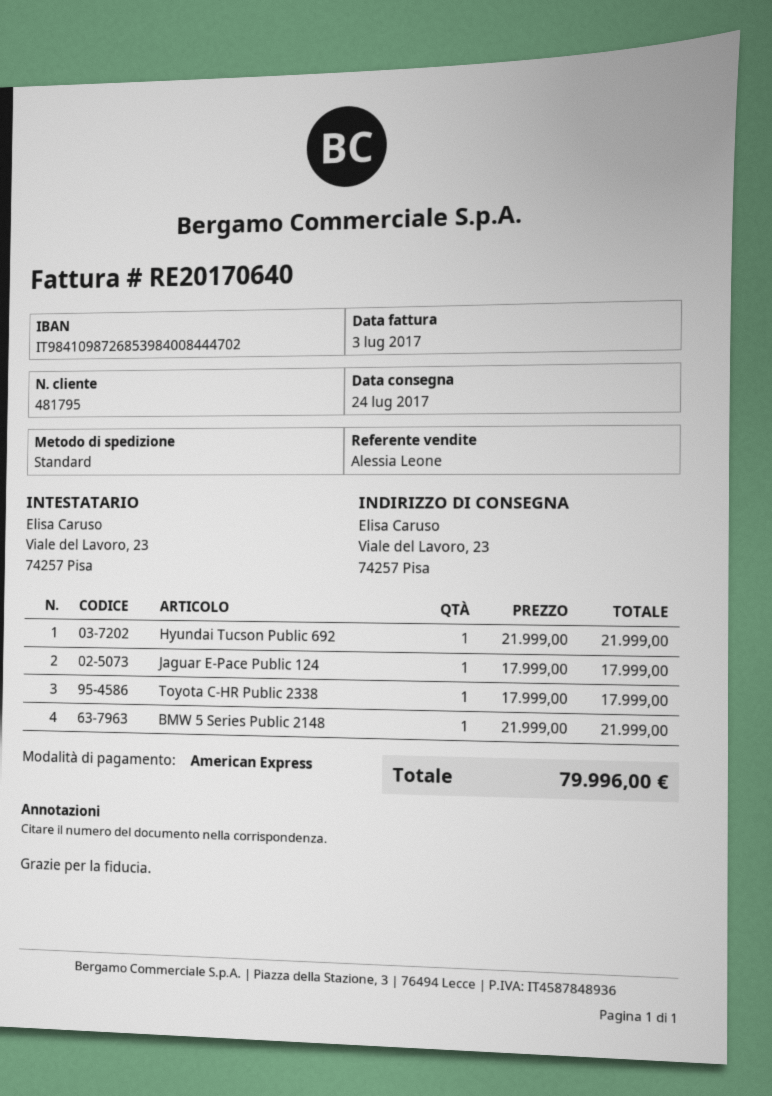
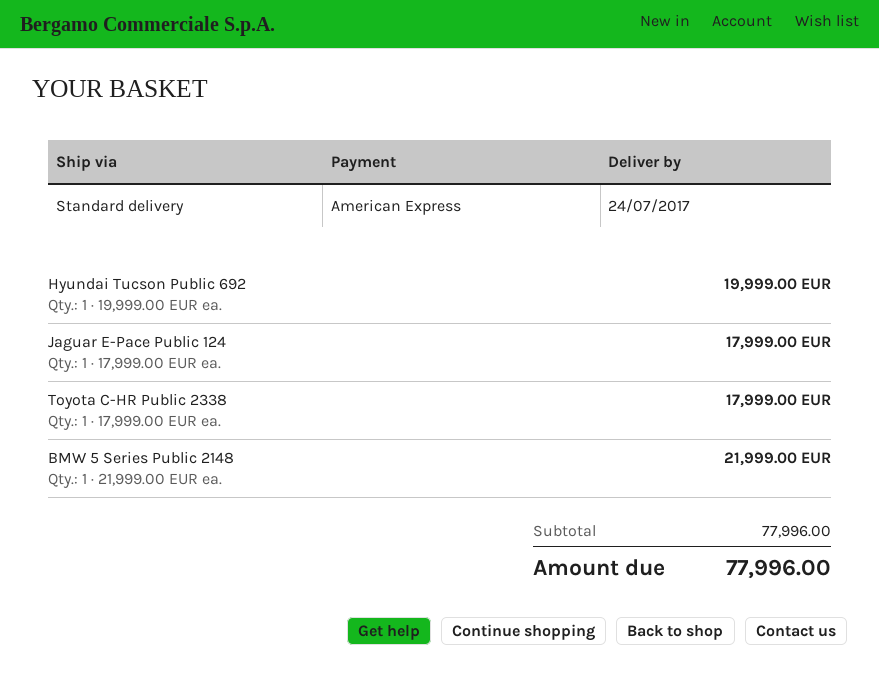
Hyundai Tucson Public 692: 1 x 21999.00 = 21999.00 -> 1 x 19999.00 = 19999.00
total: 79996.00 -> 77996.00

